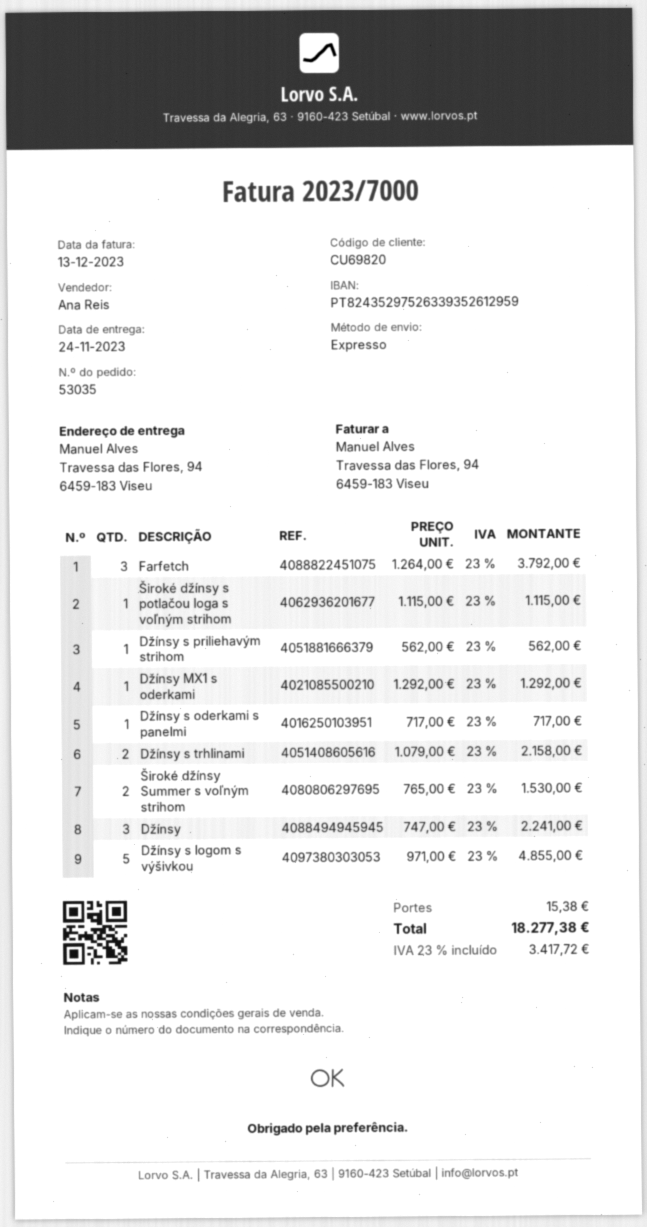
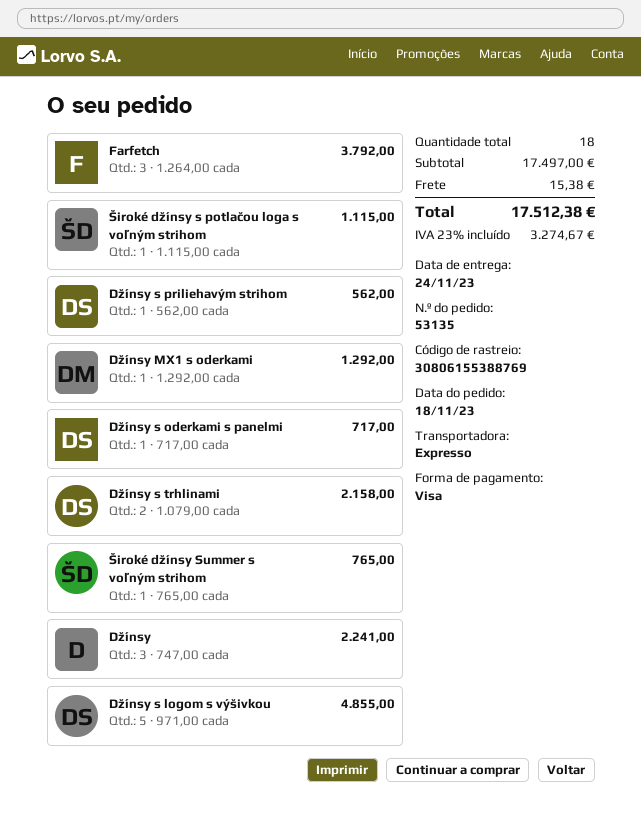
order number: 53035 -> 53135
Široké džínsy Summer s voľným strihom: 2 x 765.00 = 1530.00 -> 1 x 765.00 = 765.00
tax: 23% = 3417.72 -> 23% = 3274.67
total: 18277.38 -> 17512.38

